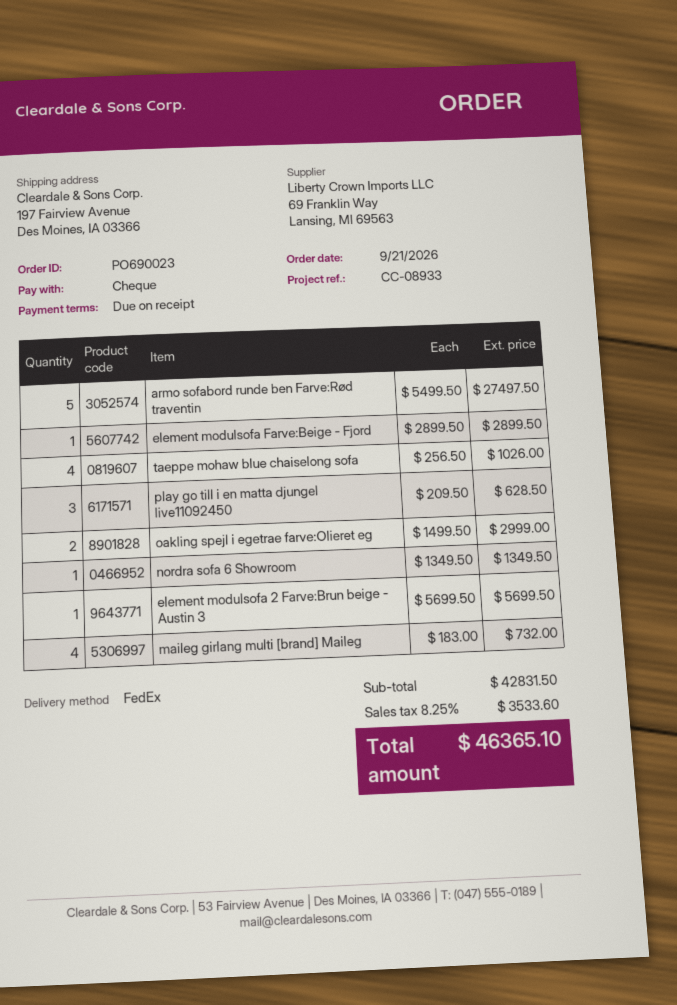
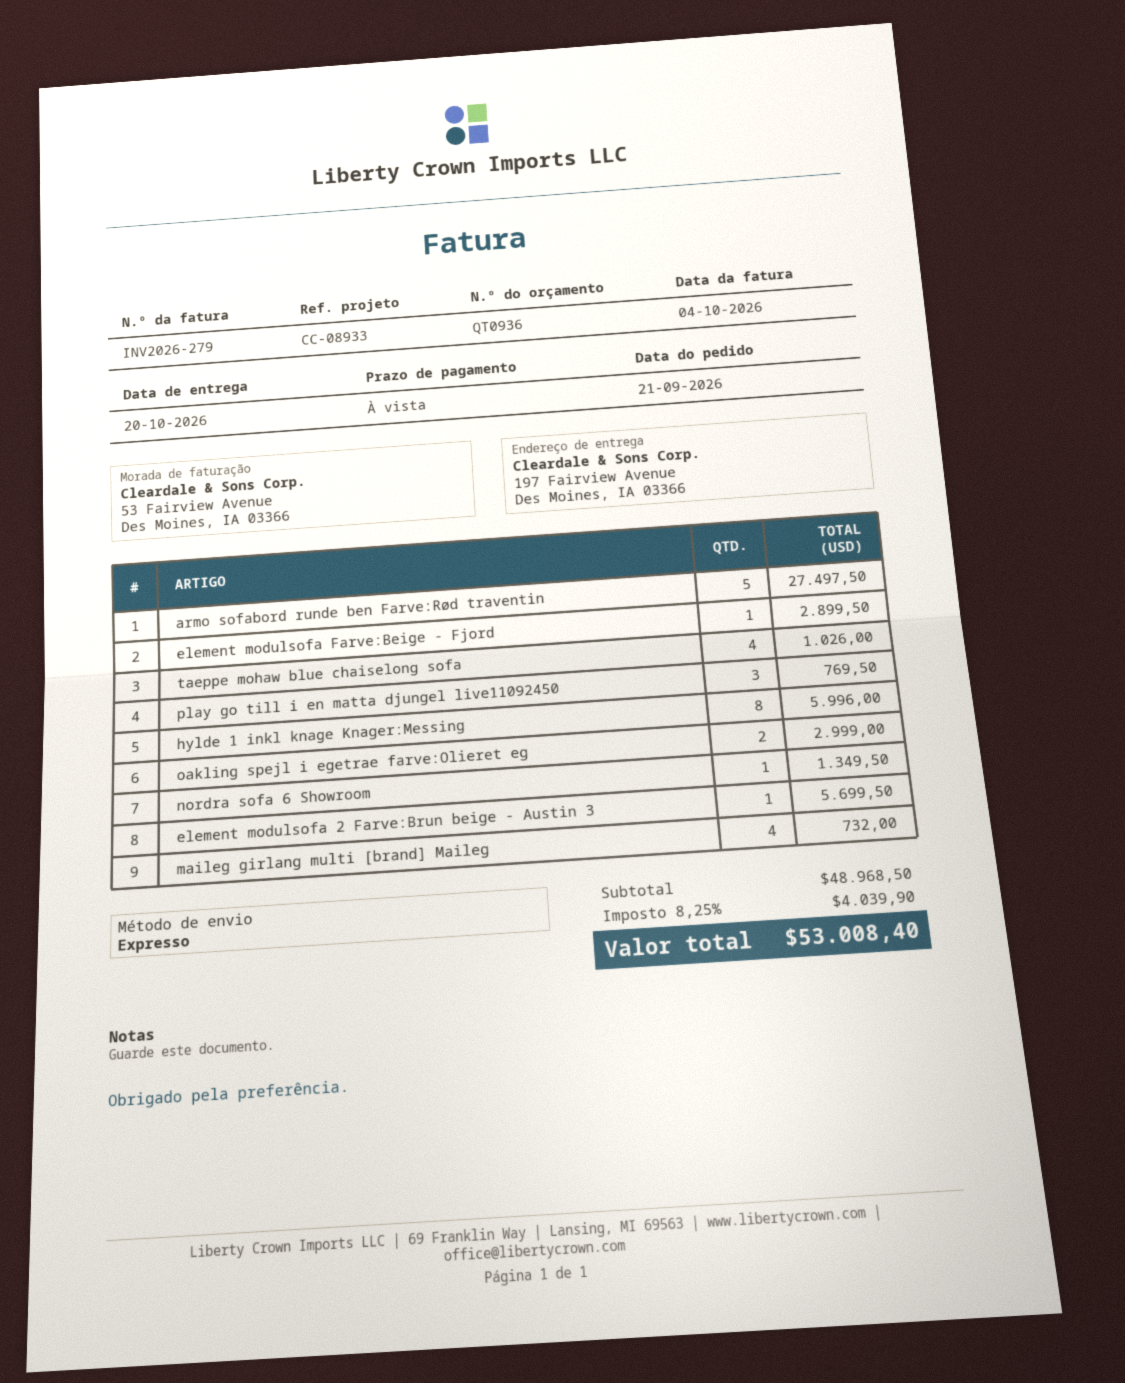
shipping method: FedEx -> express
play go till i en matta djungel live11092450: 3 for 628.50 -> 3 for 769.50
hylde 1 inkl knage Knager:Messing: none -> 8 for 5996.00
subtotal: 42831.50 -> 48968.50
tax: 8.25% = 3533.60 -> 8.25% = 4039.90
total: 46365.10 -> 53008.40

